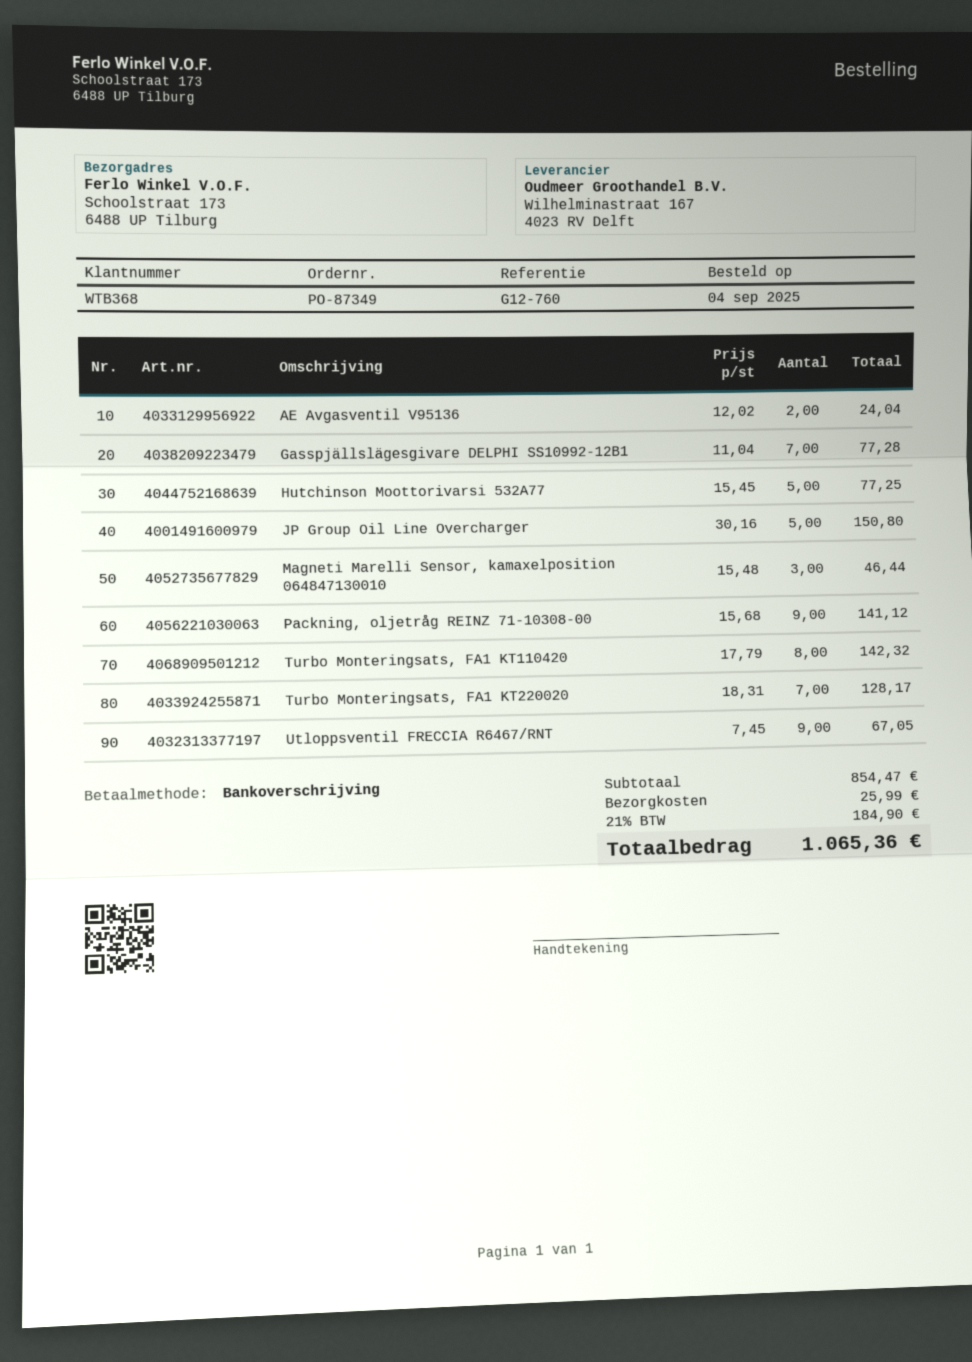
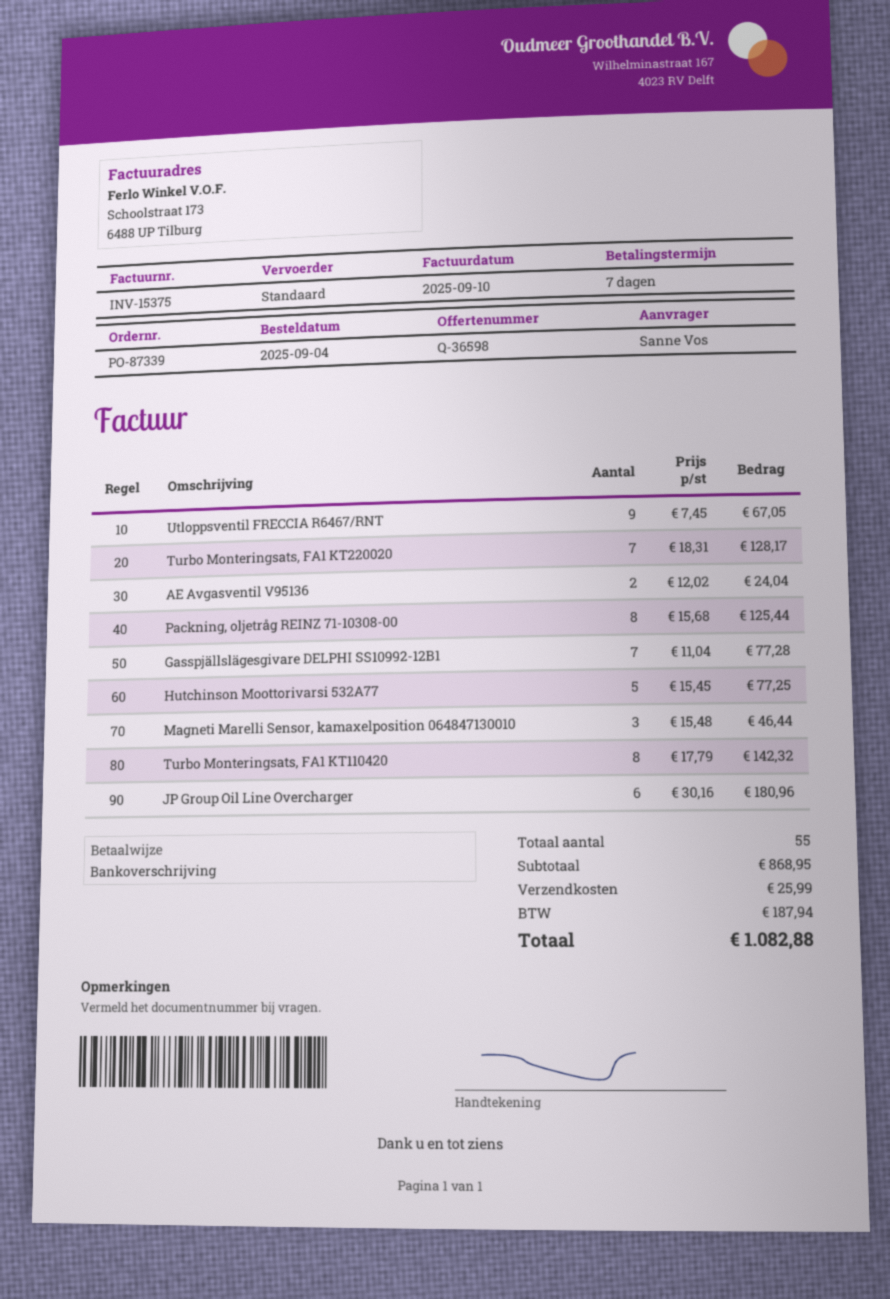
order number: PO-87349 -> PO-87339
JP Group Oil Line Overcharger: 5 x 30.16 = 150.80 -> 6 x 30.16 = 180.96
Packning, oljetråg REINZ 71-10308-00: 9 x 15.68 = 141.12 -> 8 x 15.68 = 125.44
subtotal: 854.47 -> 868.95
tax: 184.90 -> 187.94
total: 1065.36 -> 1082.88

